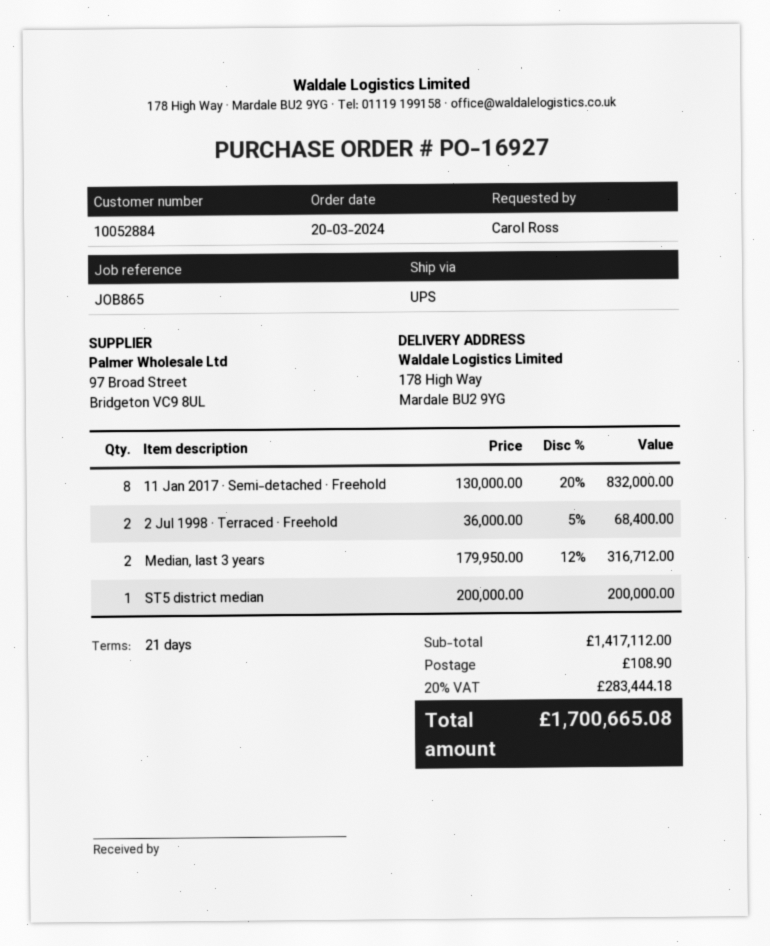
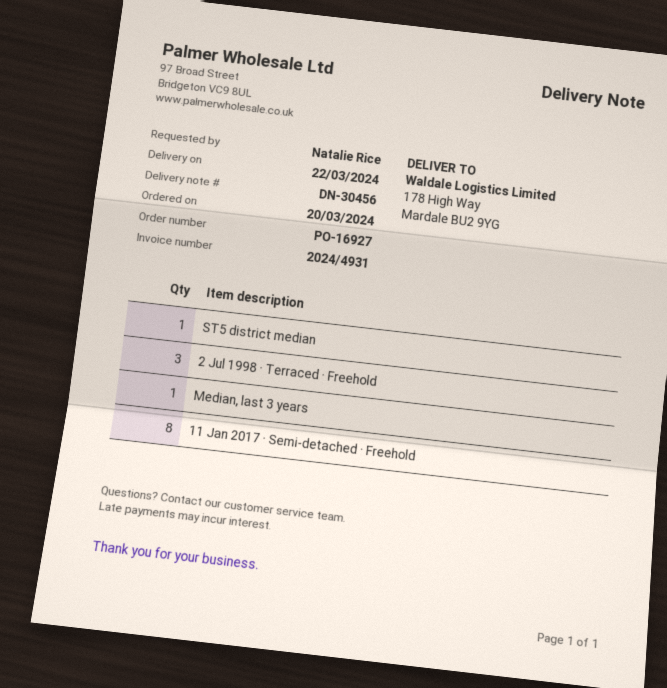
ordered by: Carol Ross -> Natalie Rice
2 Jul 1998 · Terraced · Freehold: 2 -> 3
Median, last 3 years: 2 -> 1

